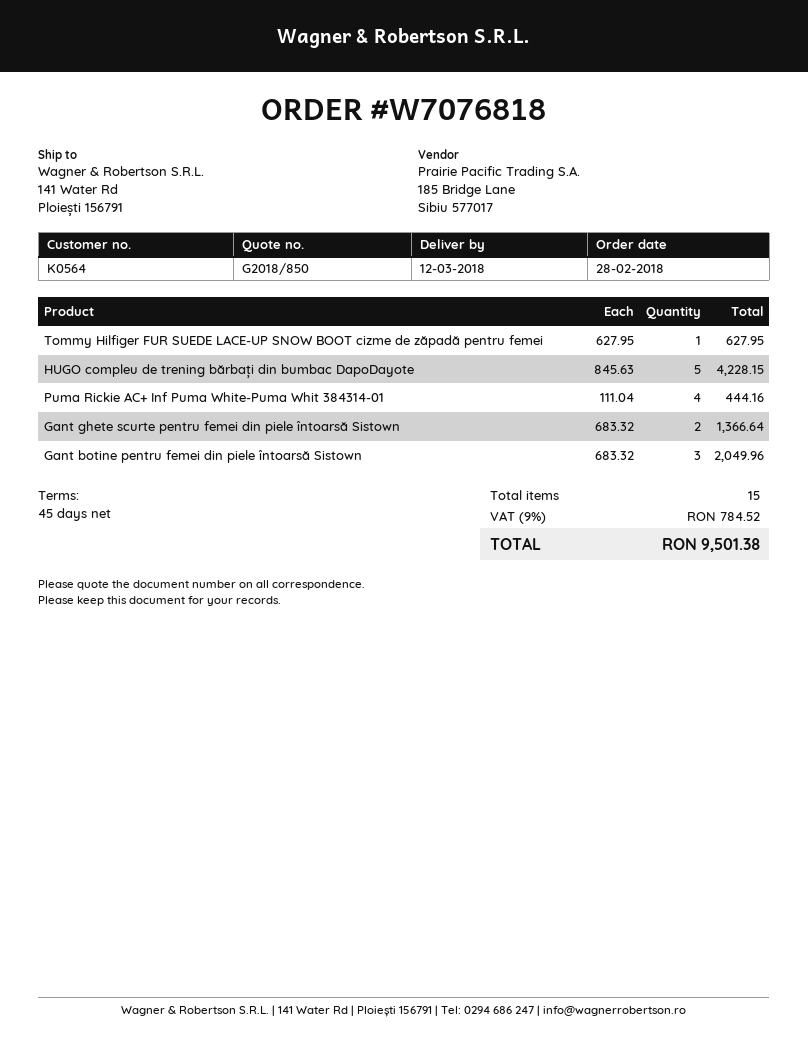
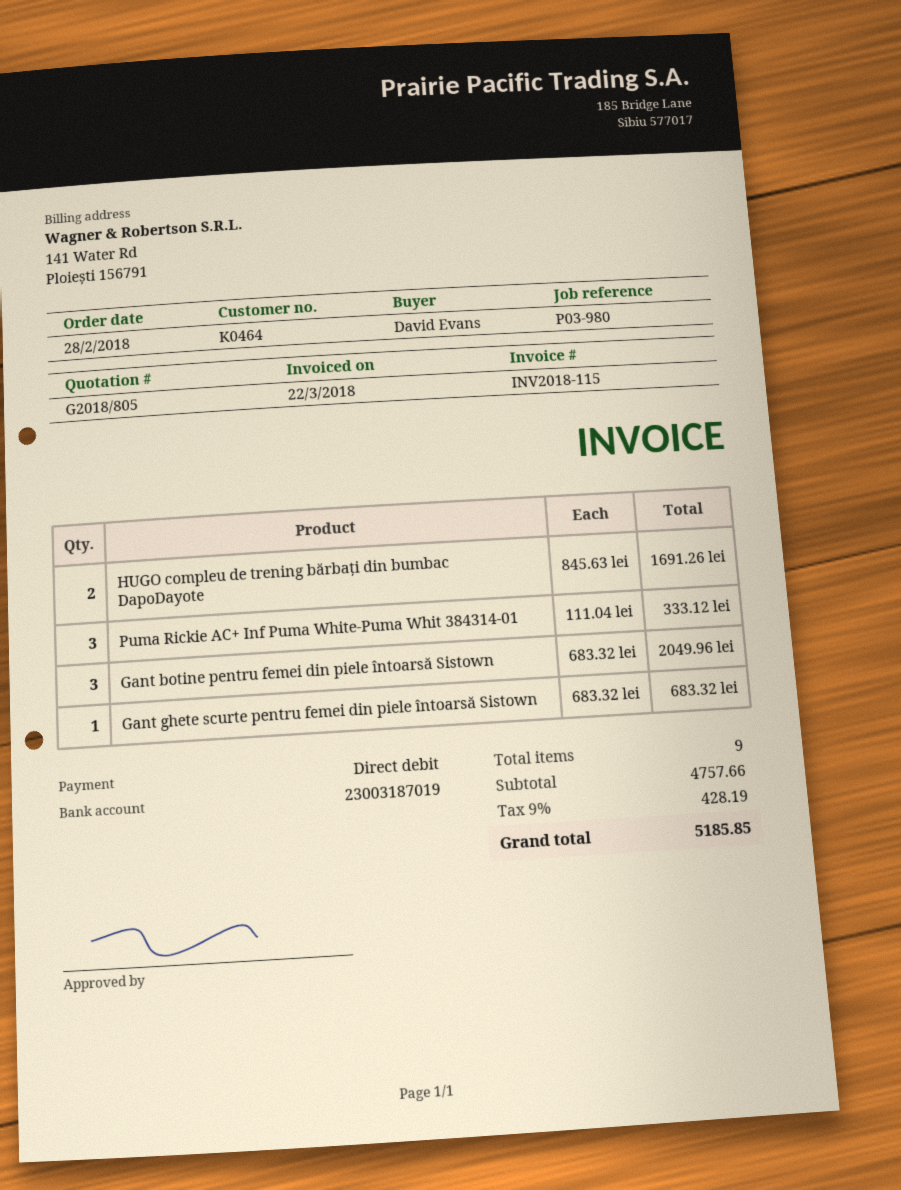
quote number: G2018/850 -> G2018/805
customer number: K0564 -> K0464
Tommy Hilfiger FUR SUEDE LACE-UP SNOW BOOT cizme de zăpadă pentru femei: 1 x 627.95 = 627.95 -> none
HUGO compleu de trening bărbați din bumbac DapoDayote: 5 x 845.63 = 4228.15 -> 2 x 845.63 = 1691.26
Puma Rickie AC+ Inf Puma White-Puma Whit 384314-01: 4 x 111.04 = 444.16 -> 3 x 111.04 = 333.12
Gant ghete scurte pentru femei din piele întoarsă Sistown: 2 x 683.32 = 1366.64 -> 1 x 683.32 = 683.32
total quantity: 15 -> 9
tax: 9% = 784.52 -> 9% = 428.19
total: 9501.38 -> 5185.85

